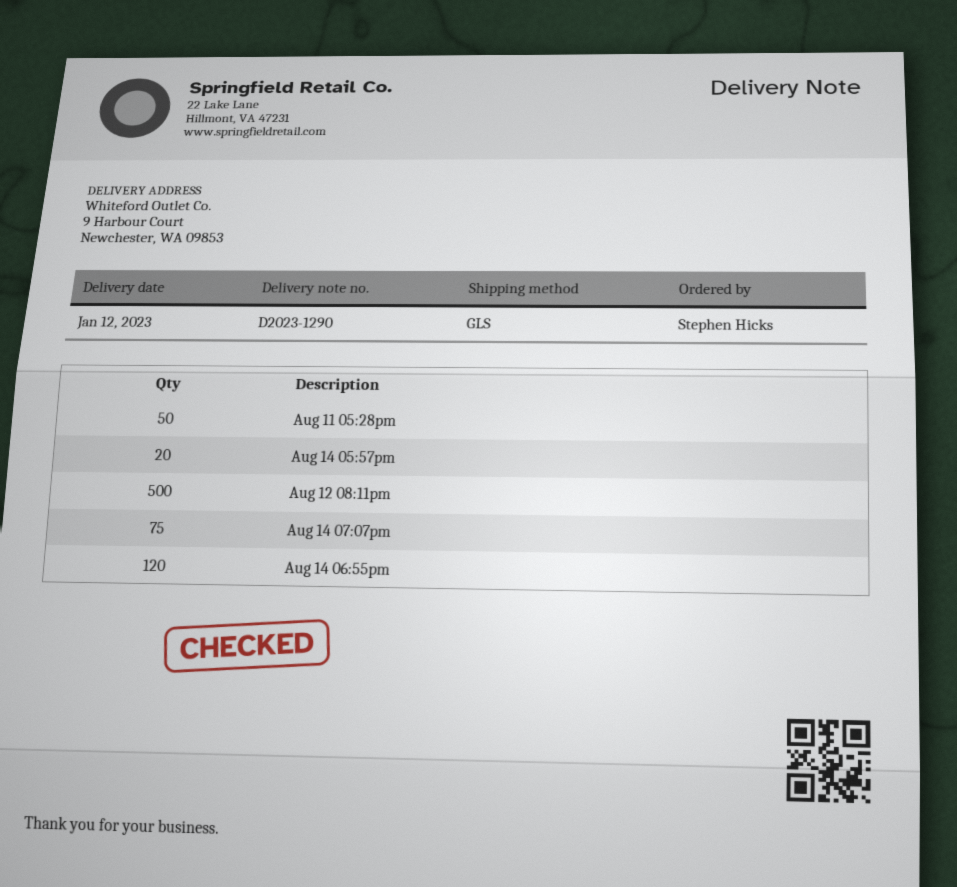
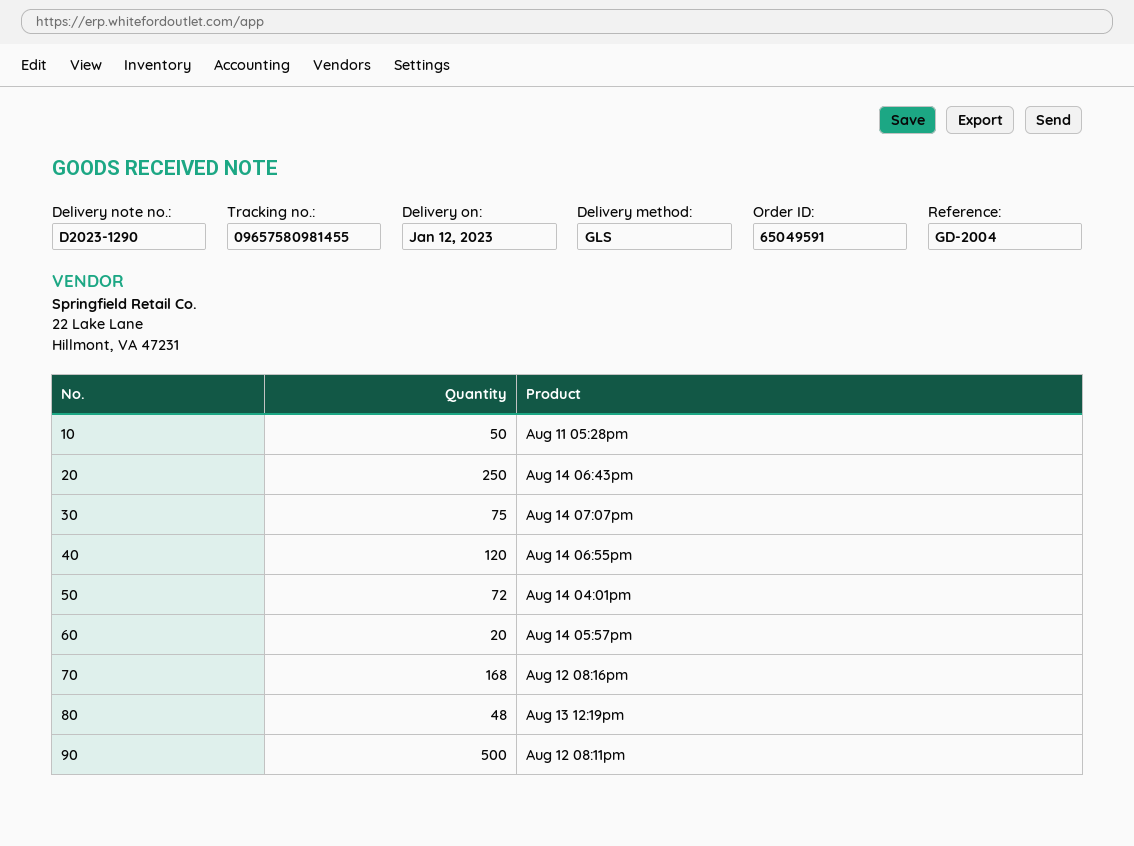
Aug 14 06:43pm: none -> 250
Aug 14 04:01pm: none -> 72
Aug 12 08:16pm: none -> 168
Aug 13 12:19pm: none -> 48

